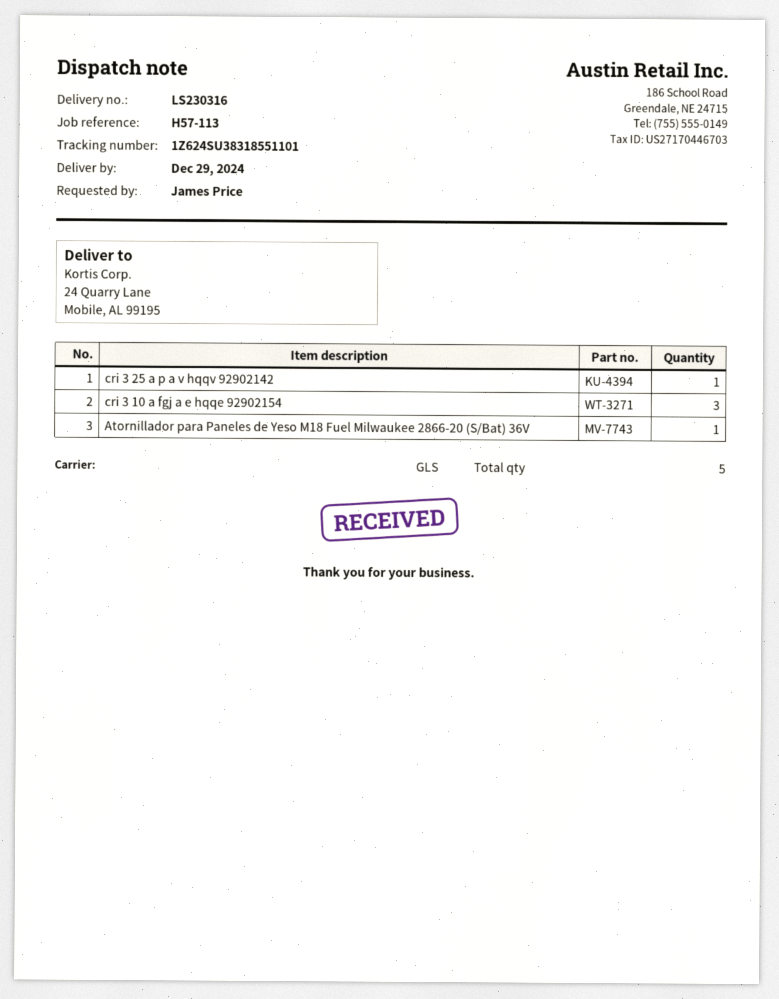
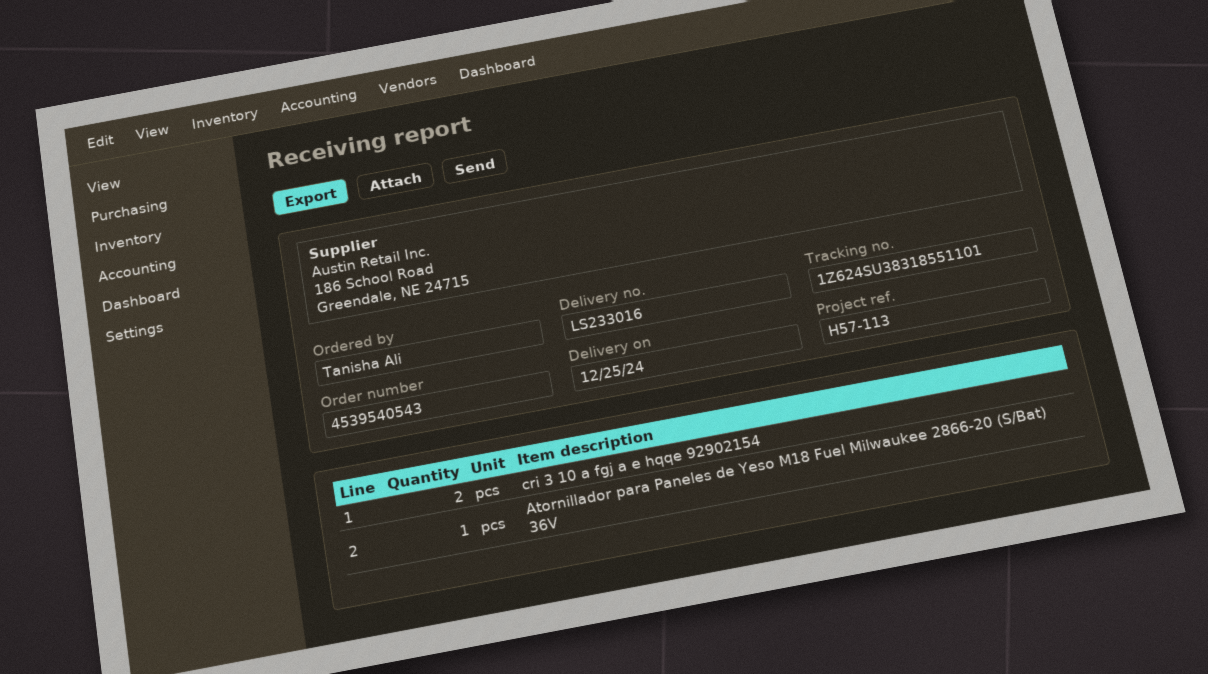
delivery note number: LS230316 -> LS233016
delivery date: 2024-12-29 -> 2024-12-25
ordered by: James Price -> Tanisha Ali
cri 3 25 a p a v hqqv 92902142: 1 -> none
cri 3 10 a fgj a e hqqe 92902154: 3 -> 2

